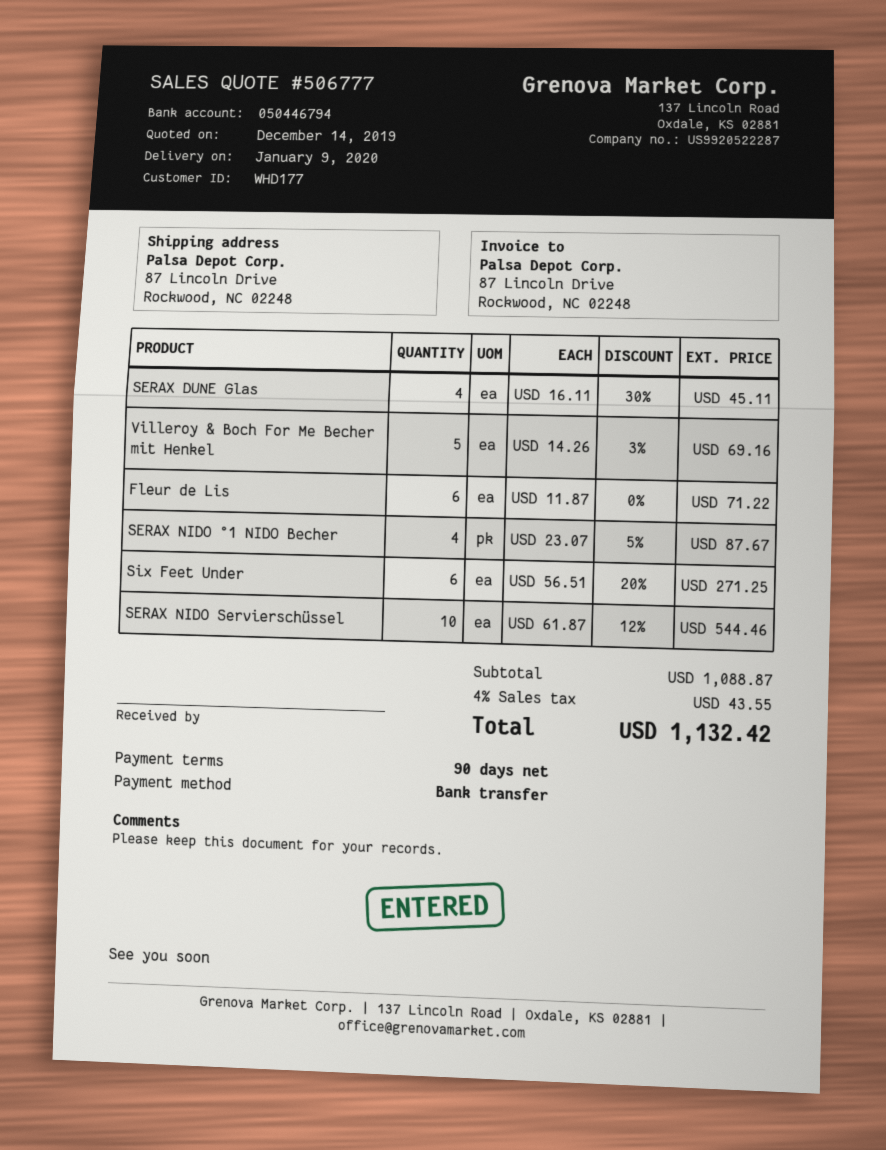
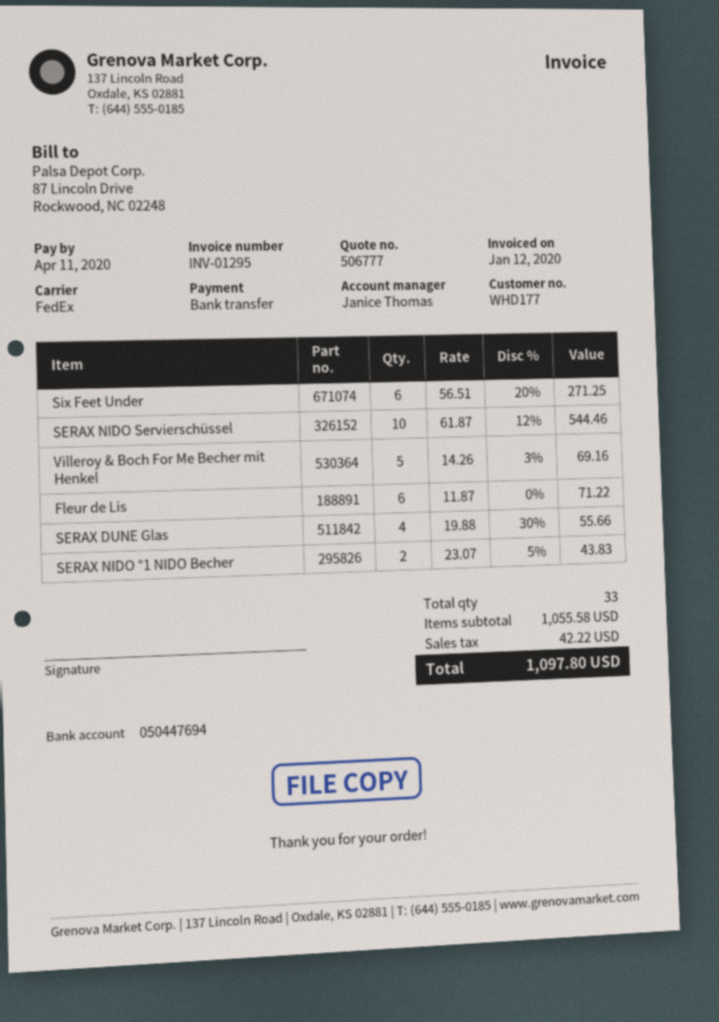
bank account: 050446794 -> 050447694
SERAX DUNE Glas: 4 x 16.11 - 30% = 45.11 -> 4 x 19.88 - 30% = 55.66
SERAX NIDO °1 NIDO Becher: 4 x 23.07 - 5% = 87.67 -> 2 x 23.07 - 5% = 43.83
subtotal: 1088.87 -> 1055.58
tax: 43.55 -> 42.22
total: 1132.42 -> 1097.80

